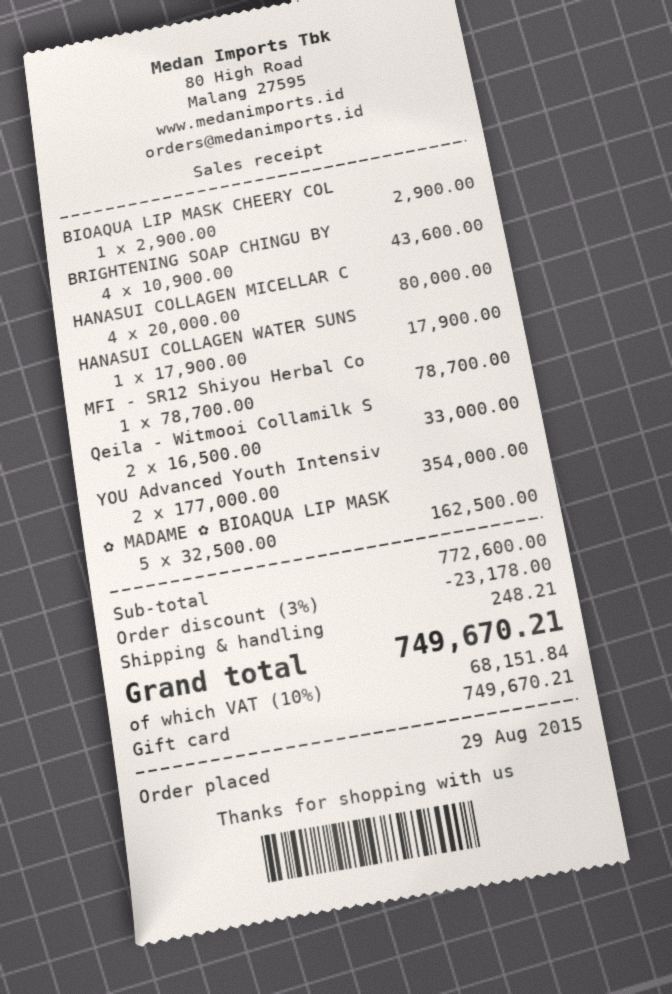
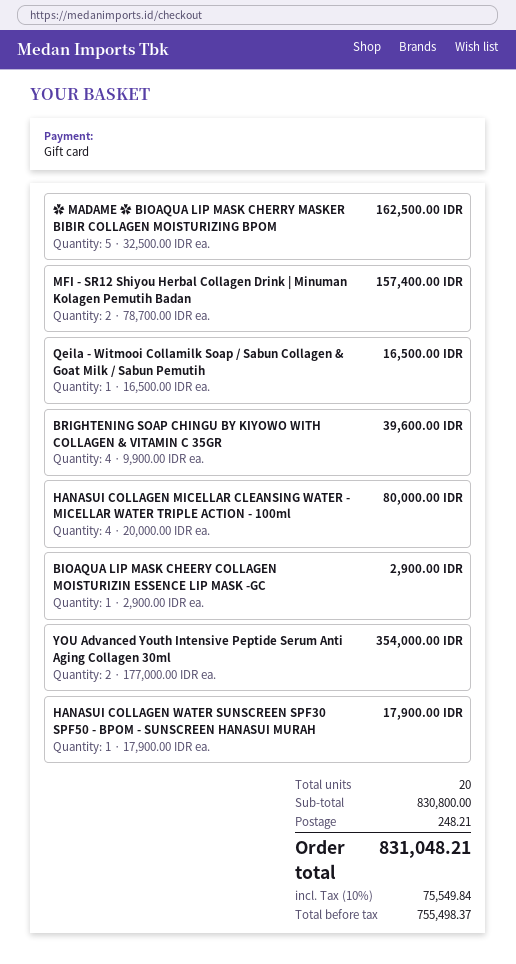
BRIGHTENING SOAP CHINGU BY: 4 x 10900.00 = 43600.00 -> 4 x 9900.00 = 39600.00
MFI - SR12 Shiyou Herbal Co: 1 x 78700.00 = 78700.00 -> 2 x 78700.00 = 157400.00
Qeila - Witmooi Collamilk S: 2 x 16500.00 = 33000.00 -> 1 x 16500.00 = 16500.00
subtotal: 772600.00 -> 830800.00
discount: 3% = 23178.00 -> none
tax: 10% = 68151.84 -> 10% = 75549.84
total: 749670.21 -> 831048.21

